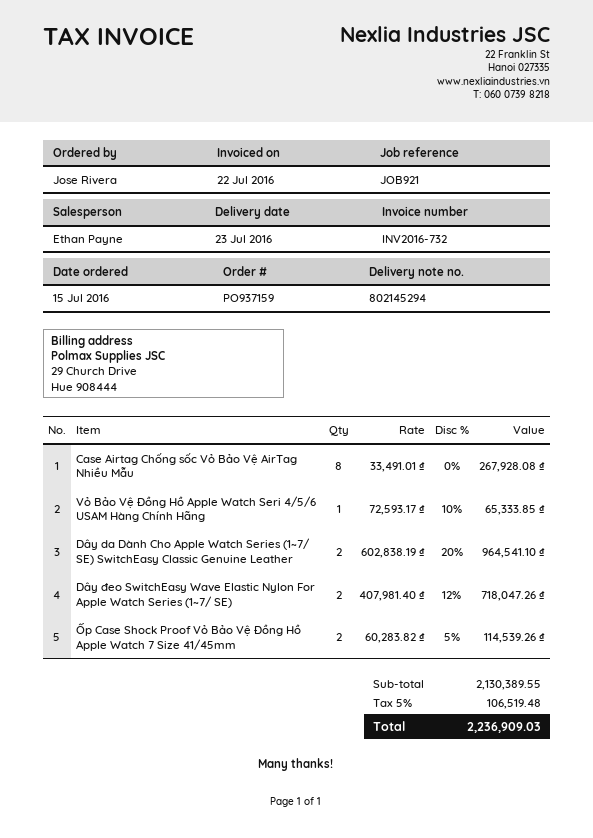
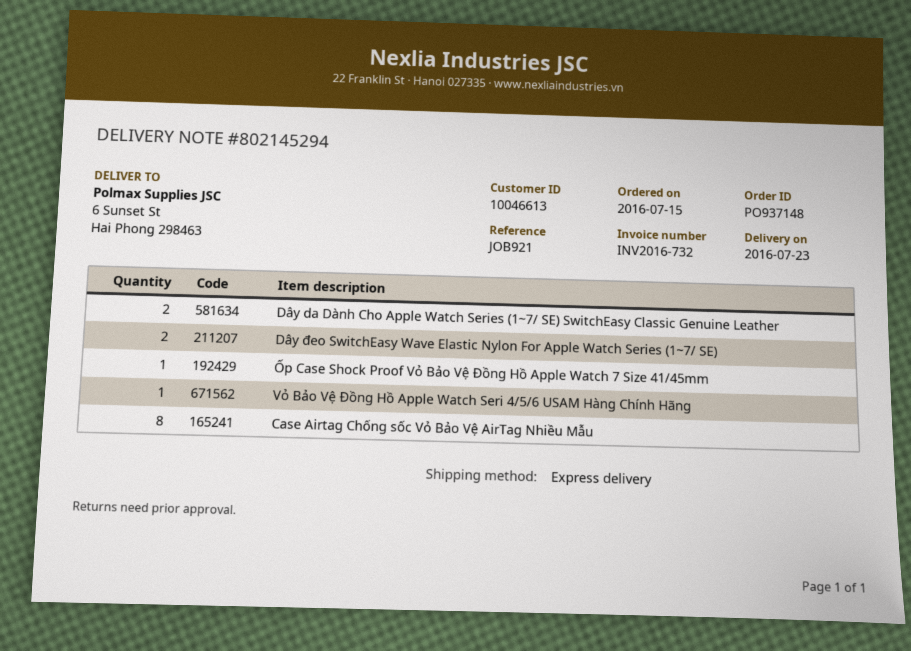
order number: PO937159 -> PO937148
Ốp Case Shock Proof Vỏ Bảo Vệ Đồng Hồ Apple Watch 7 Size 41/45mm: 2 -> 1

